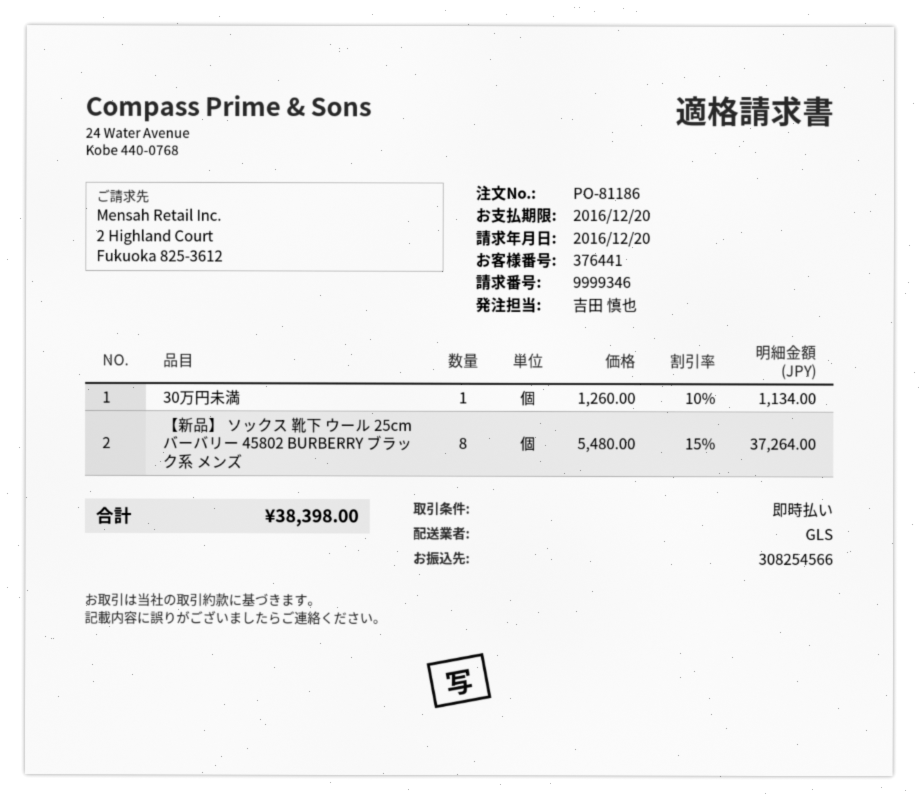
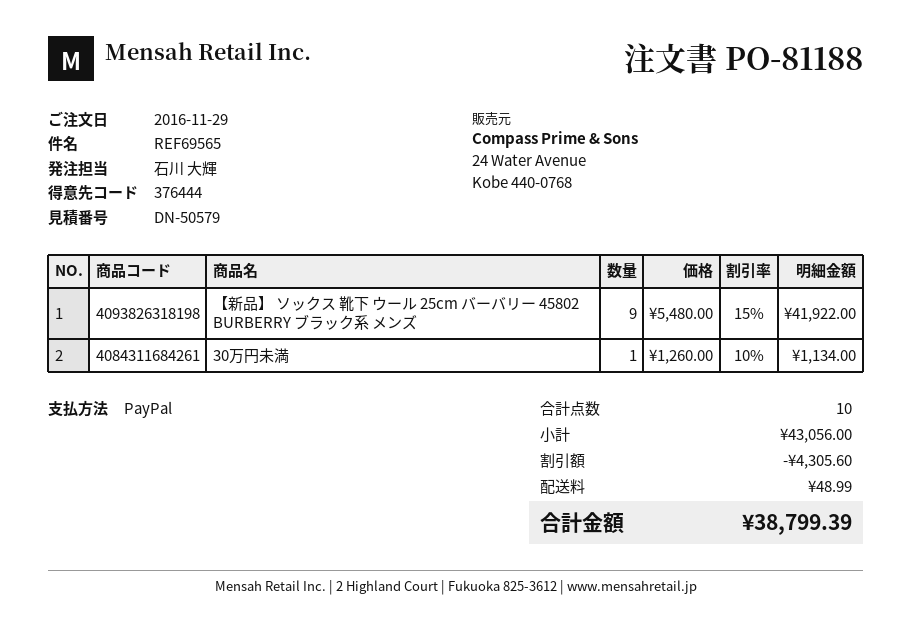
order number: PO-81186 -> PO-81188
customer number: 376441 -> 376444
ordered by: 吉田 慎也 -> 石川 大輝
【新品】 ソックス 靴下 ウール 25cm バーバリー 45802 BURBERRY ブラック系 メンズ: 8 x 5480.00 - 15% = 37264.00 -> 9 x 5480.00 - 15% = 41922.00
discount: none -> 4305.60
shipping: none -> 48.99
total: 38398.00 -> 38799.39

